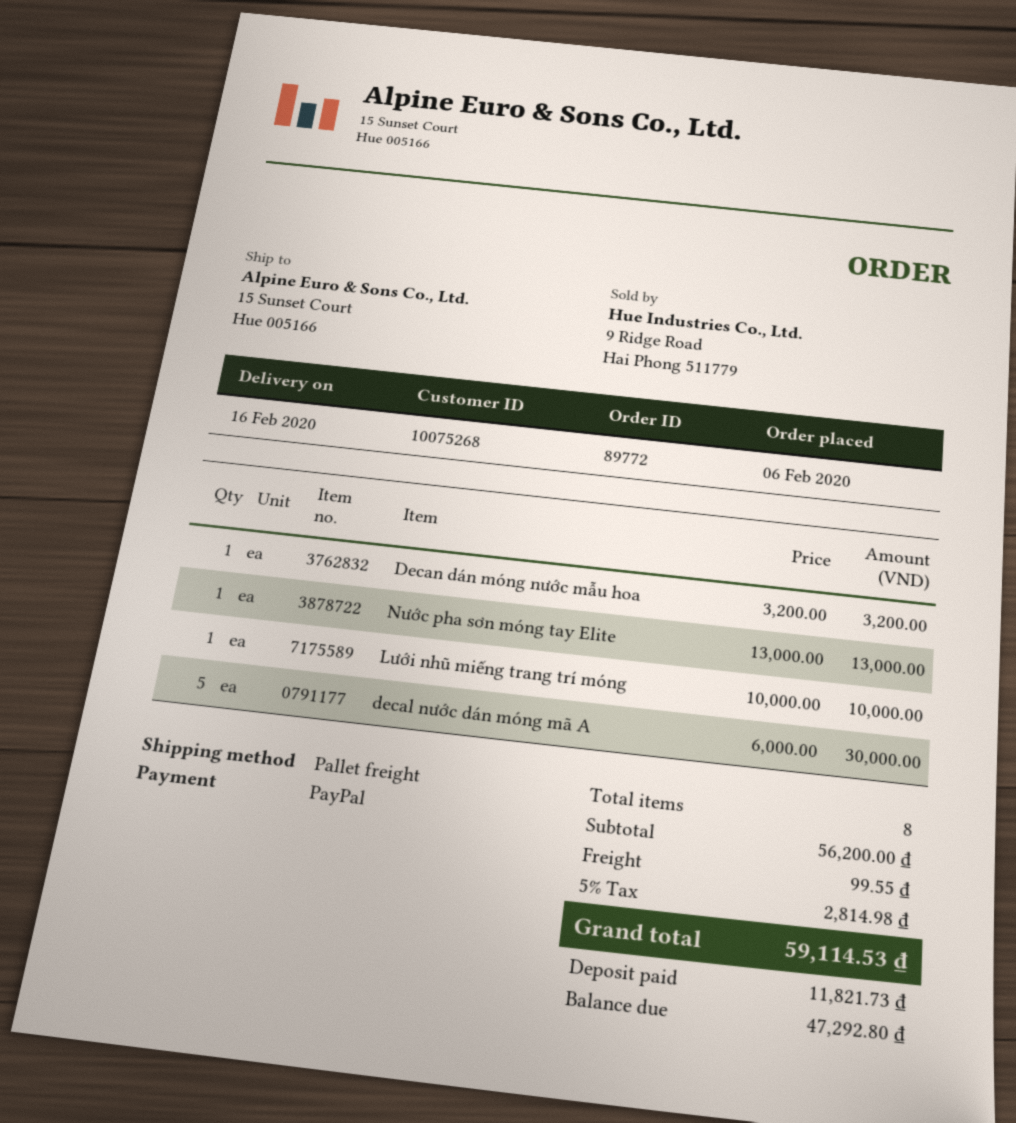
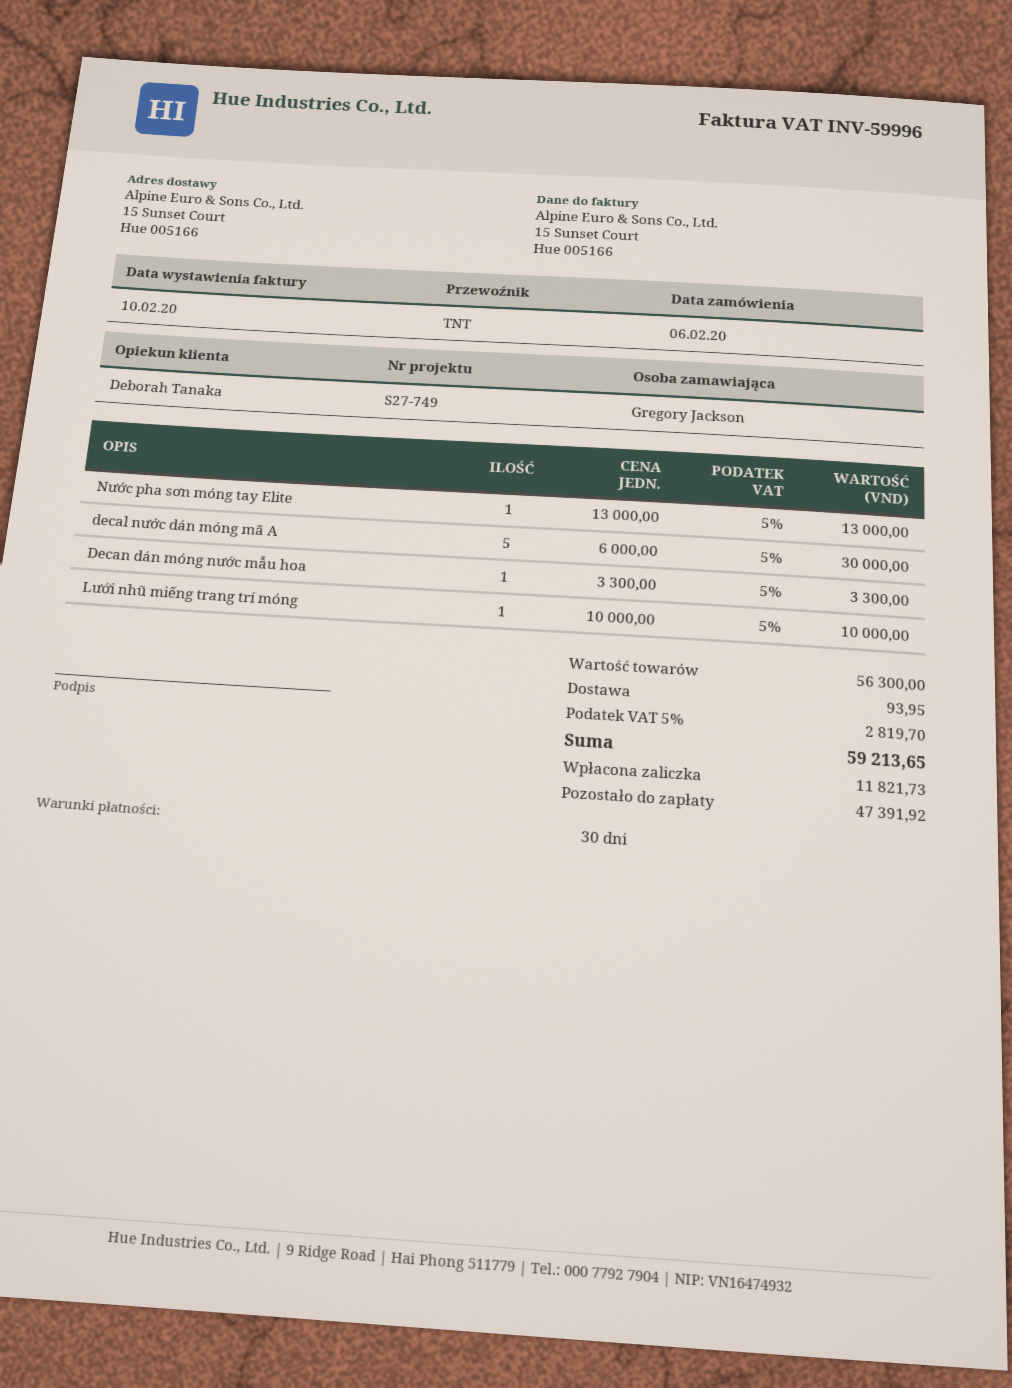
shipping method: pallet freight -> TNT
Decan dán móng nước mẫu hoa: 1 x 3200.00 = 3200.00 -> 1 x 3300.00 = 3300.00
subtotal: 56200.00 -> 56300.00
shipping: 99.55 -> 93.95
tax: 5% = 2814.98 -> 5% = 2819.70
total: 59114.53 -> 59213.65
balance: 47292.80 -> 47391.92

